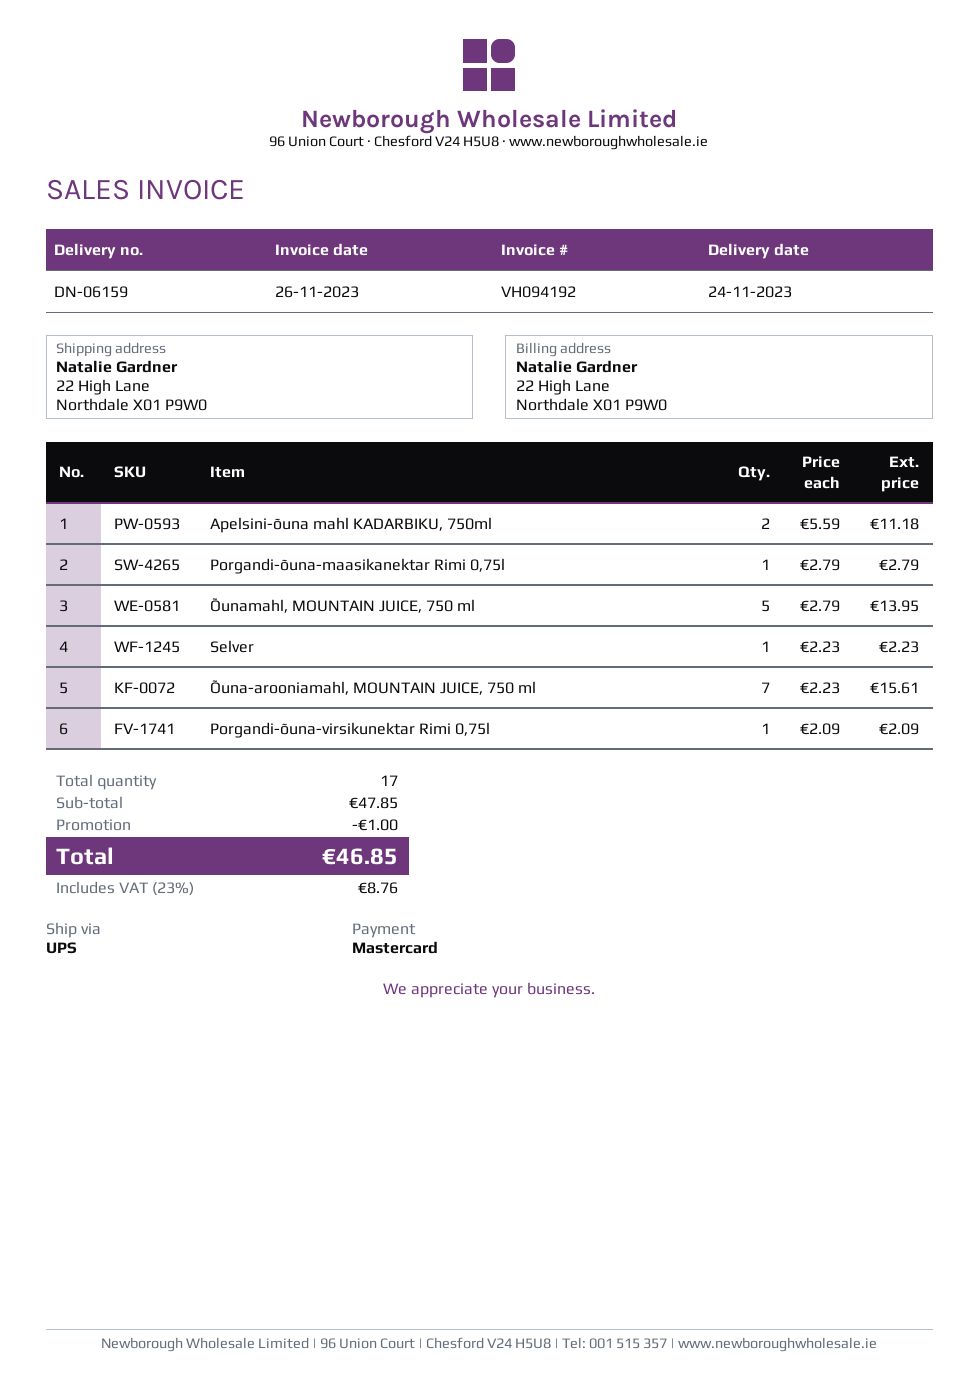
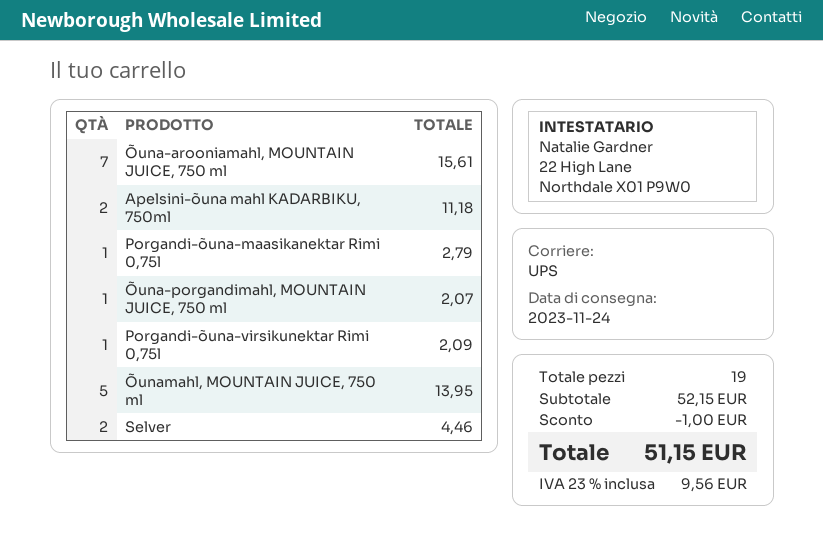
Selver: 1 for 2.23 -> 2 for 4.46
Õuna-porgandimahl, MOUNTAIN JUICE, 750 ml: none -> 1 for 2.07
total quantity: 17 -> 19
subtotal: 47.85 -> 52.15
tax: 23% = 8.76 -> 23% = 9.56
total: 46.85 -> 51.15

